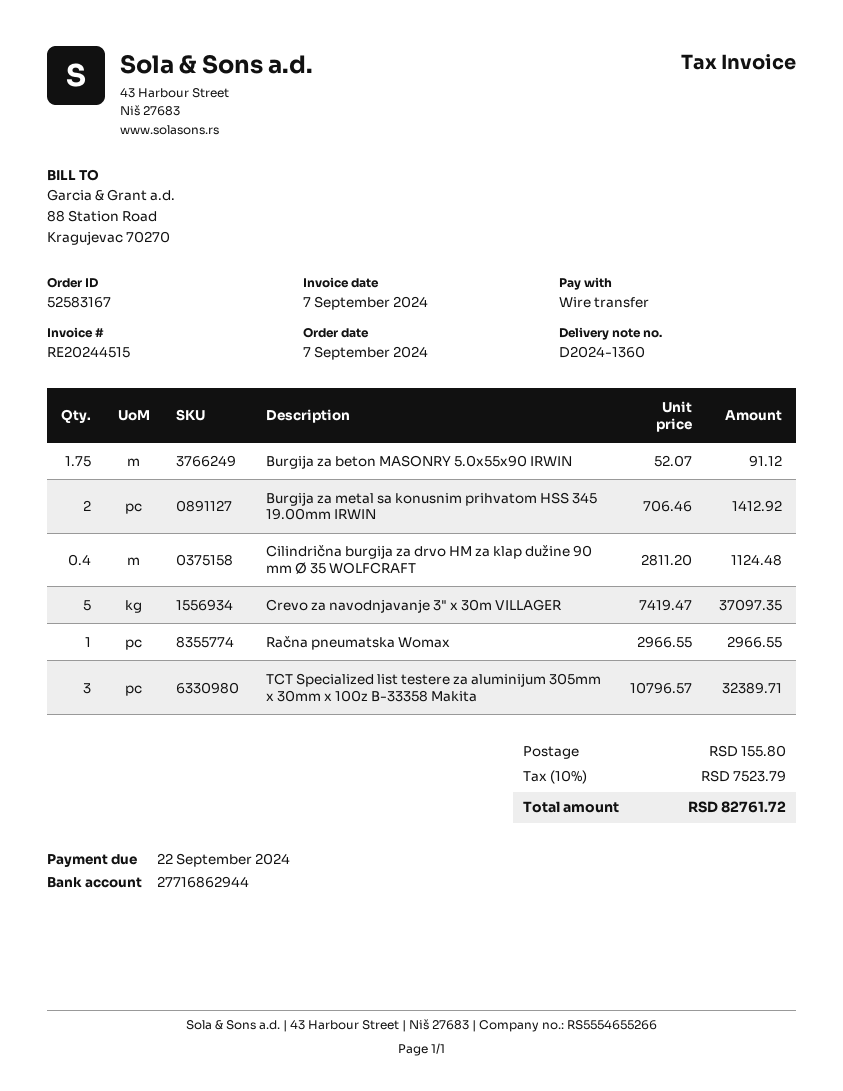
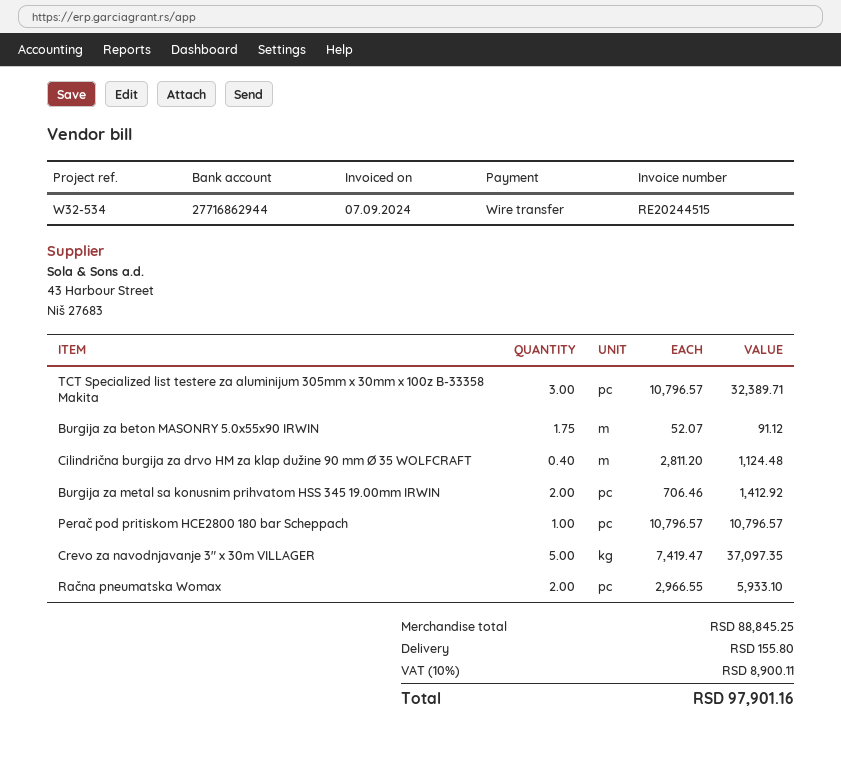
Račna pneumatska Womax: 1 x 2966.55 = 2966.55 -> 2 x 2966.55 = 5933.10
Perač pod pritiskom HCE2800 180 bar Scheppach: none -> 1 x 10796.57 = 10796.57
tax: 10% = 7523.79 -> 10% = 8900.11
total: 82761.72 -> 97901.16

